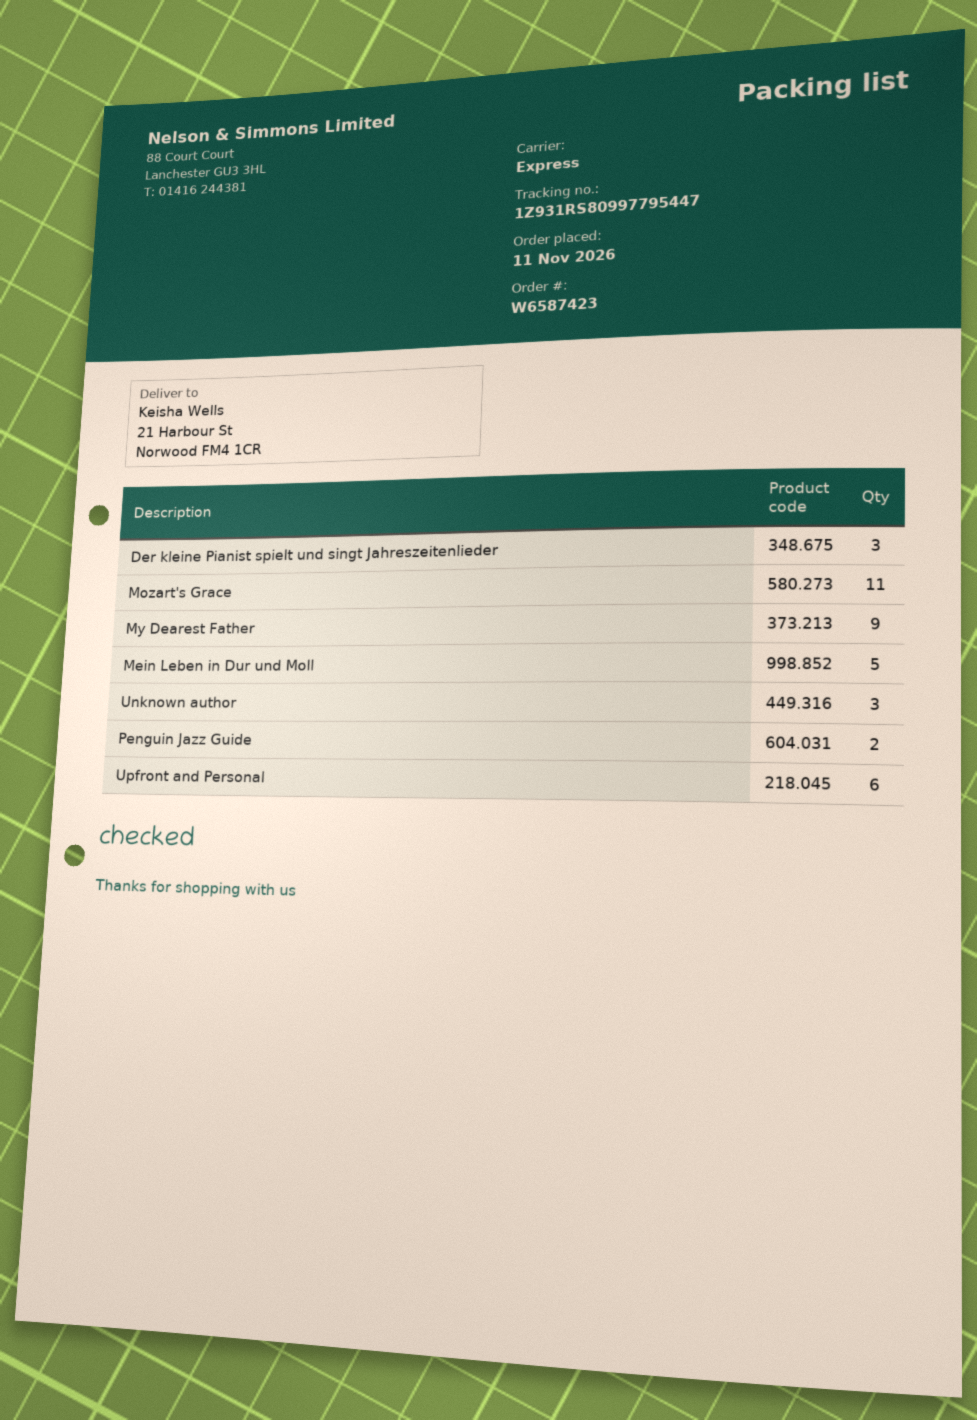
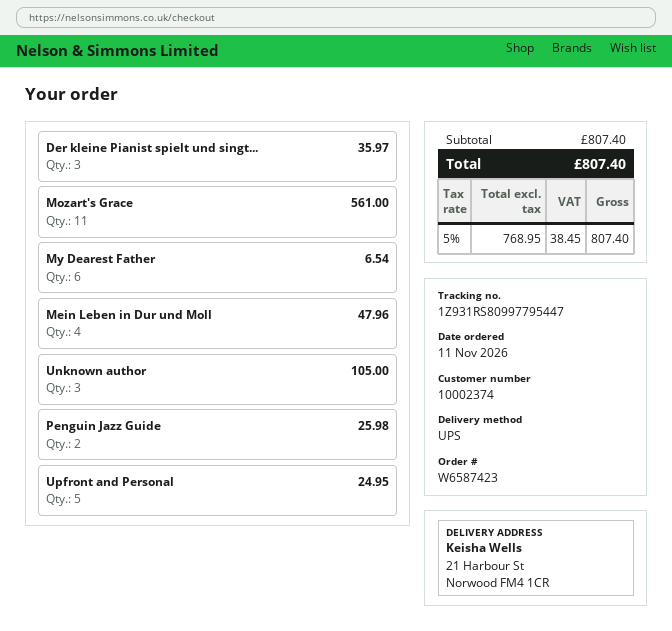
shipping method: express -> UPS
My Dearest Father: 9 -> 6
Mein Leben in Dur und Moll: 5 -> 4
Upfront and Personal: 6 -> 5

